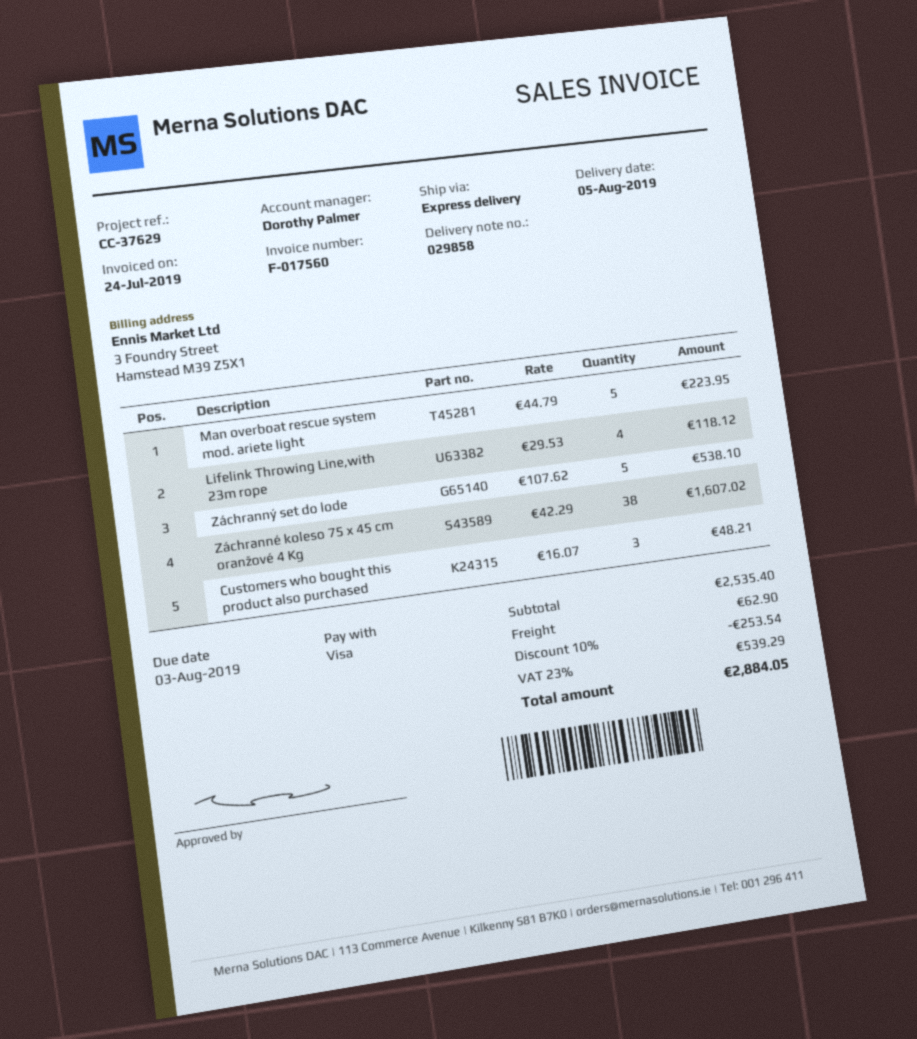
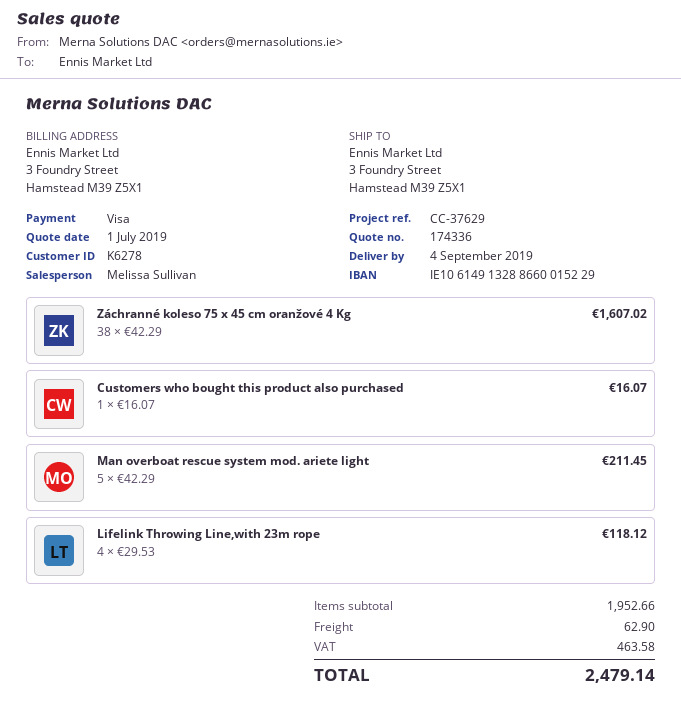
delivery date: 2019-08-05 -> 2019-09-04
sales rep: Dorothy Palmer -> Melissa Sullivan
Man overboat rescue system mod. ariete light: 5 x 44.79 = 223.95 -> 5 x 42.29 = 211.45
Záchranný set do lode: 5 x 107.62 = 538.10 -> none
Customers who bought this product also purchased: 3 x 16.07 = 48.21 -> 1 x 16.07 = 16.07
subtotal: 2535.40 -> 1952.66
discount: 10% = 253.54 -> none
tax: 539.29 -> 463.58
total: 2884.05 -> 2479.14

